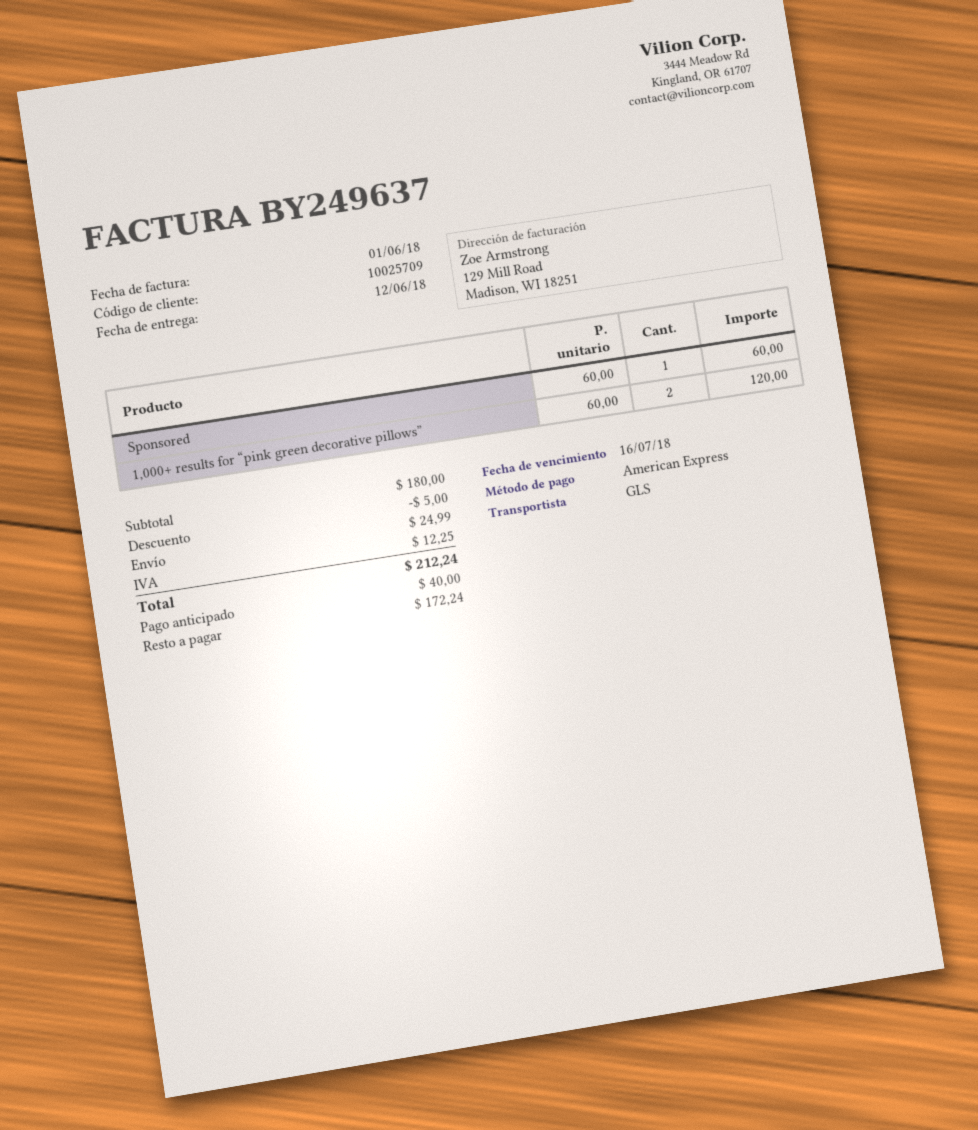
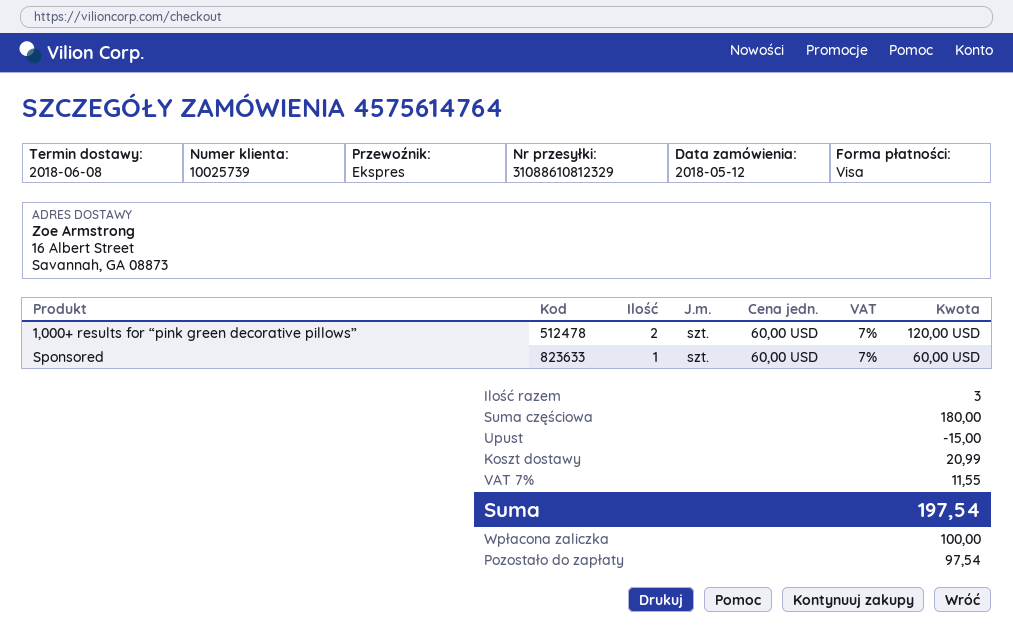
delivery date: 2018-06-12 -> 2018-06-08
customer number: 10025709 -> 10025739
payment method: American Express -> Visa
shipping method: GLS -> express
discount: 5.00 -> 15.00
shipping: 24.99 -> 20.99
tax: 12.25 -> 11.55
total: 212.24 -> 197.54
deposit: 40.00 -> 100.00
balance: 172.24 -> 97.54

